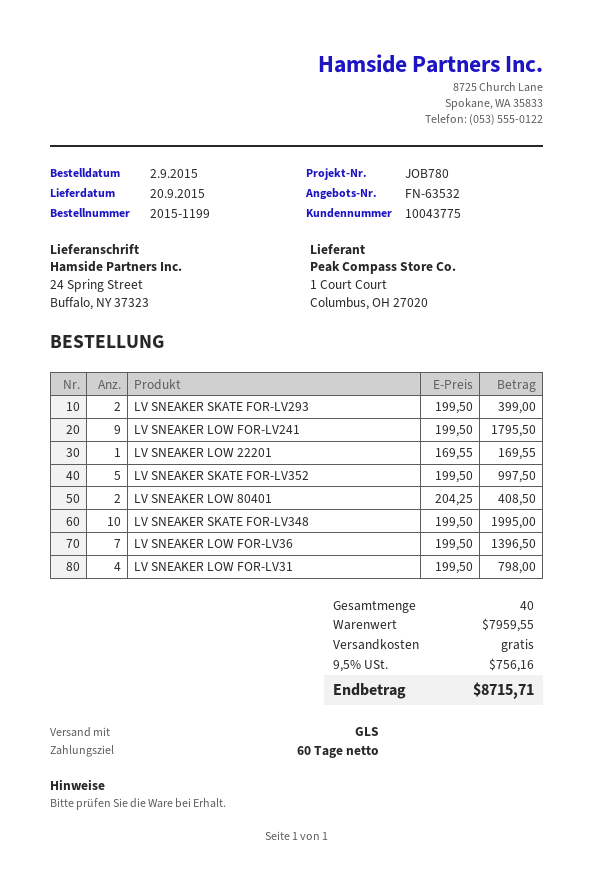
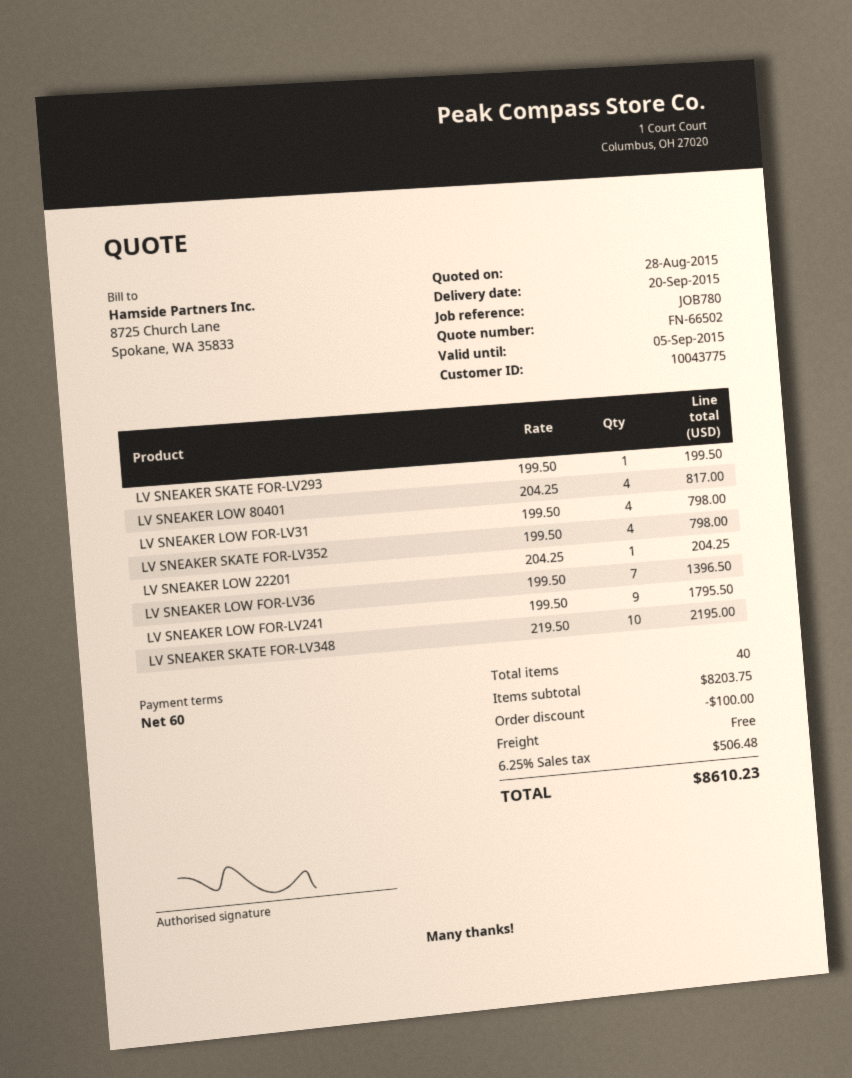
quote number: FN-63532 -> FN-66502
LV SNEAKER SKATE FOR-LV293: 2 x 199.50 = 399.00 -> 1 x 199.50 = 199.50
LV SNEAKER LOW 22201: 1 x 169.55 = 169.55 -> 1 x 204.25 = 204.25
LV SNEAKER SKATE FOR-LV352: 5 x 199.50 = 997.50 -> 4 x 199.50 = 798.00
LV SNEAKER LOW 80401: 2 x 204.25 = 408.50 -> 4 x 204.25 = 817.00
LV SNEAKER SKATE FOR-LV348: 10 x 199.50 = 1995.00 -> 10 x 219.50 = 2195.00
subtotal: 7959.55 -> 8203.75
discount: none -> 100.00
tax: 9.5% = 756.16 -> 6.25% = 506.48
total: 8715.71 -> 8610.23

